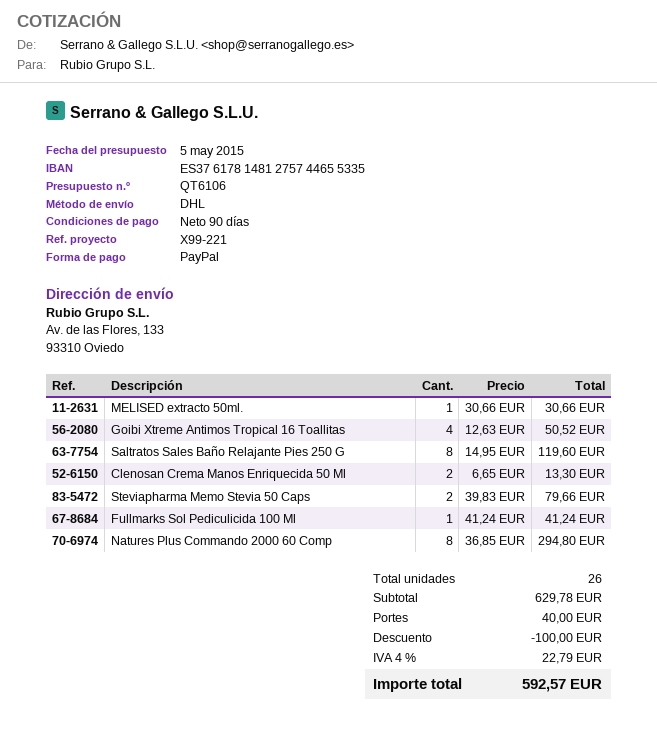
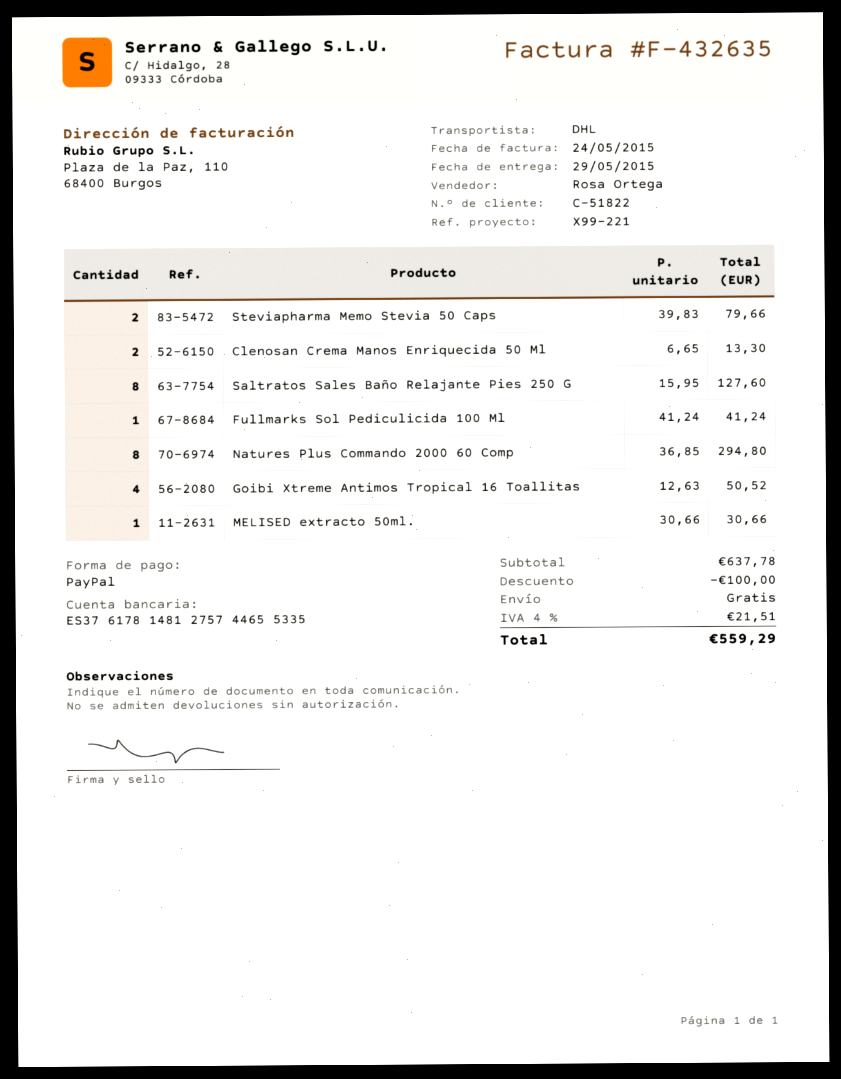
Saltratos Sales Baño Relajante Pies 250 G: 8 x 14.95 = 119.60 -> 8 x 15.95 = 127.60
subtotal: 629.78 -> 637.78
shipping: 40.00 -> 0.00
tax: 4% = 22.79 -> 4% = 21.51
total: 592.57 -> 559.29

